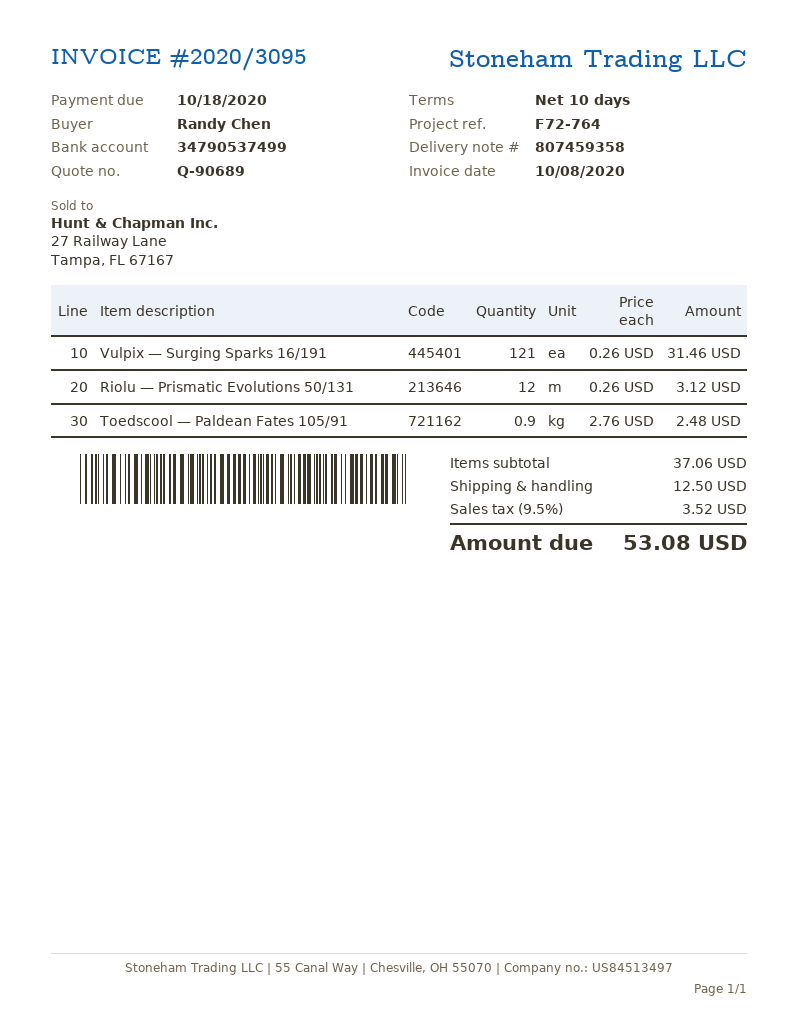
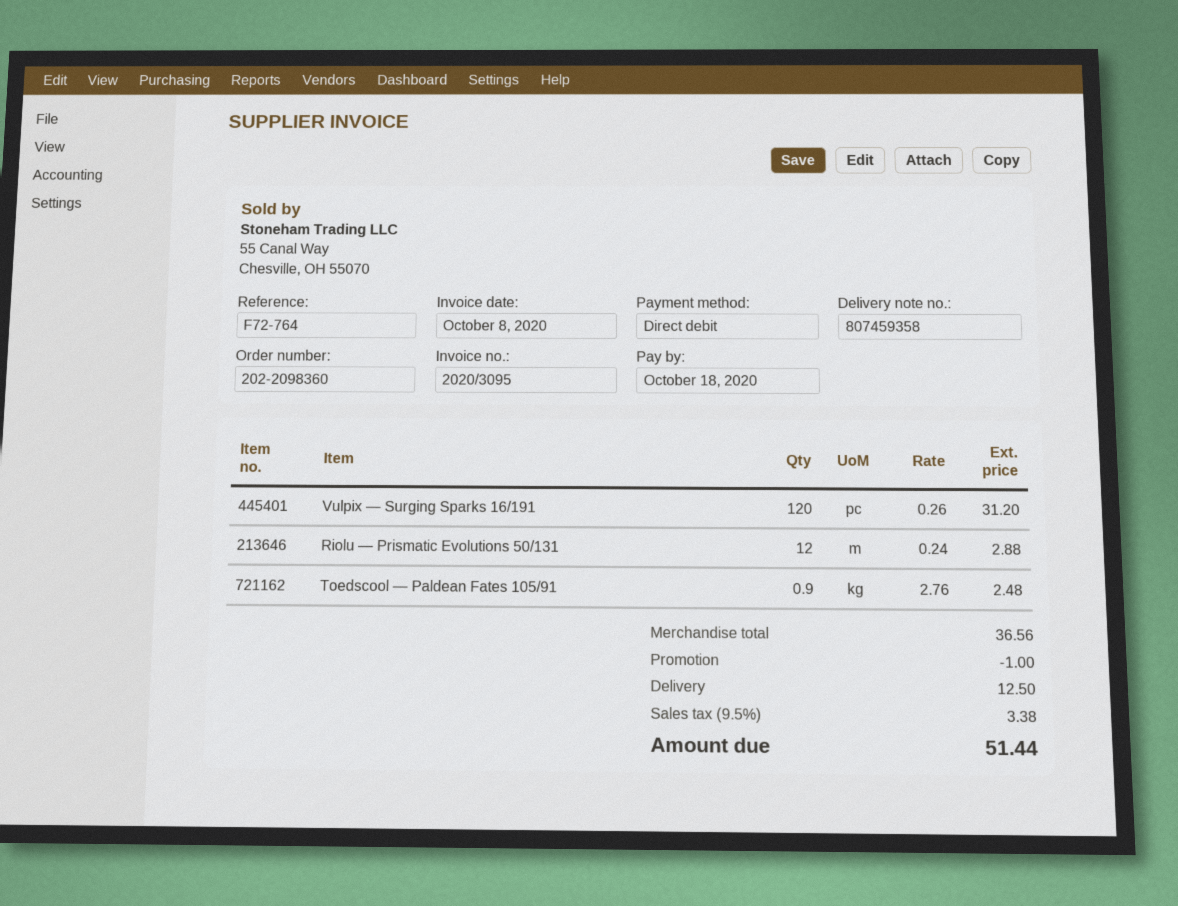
Vulpix — Surging Sparks 16/191: 121 x 0.26 = 31.46 -> 120 x 0.26 = 31.20
Riolu — Prismatic Evolutions 50/131: 12 x 0.26 = 3.12 -> 12 x 0.24 = 2.88
subtotal: 37.06 -> 36.56
discount: none -> 1.00
tax: 9.5% = 3.52 -> 9.5% = 3.38
total: 53.08 -> 51.44

